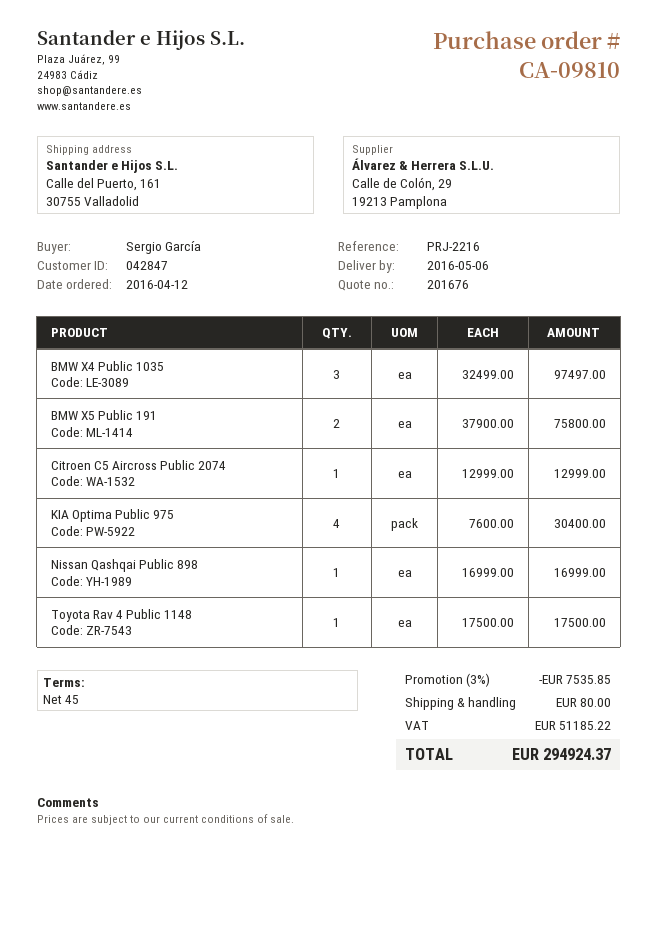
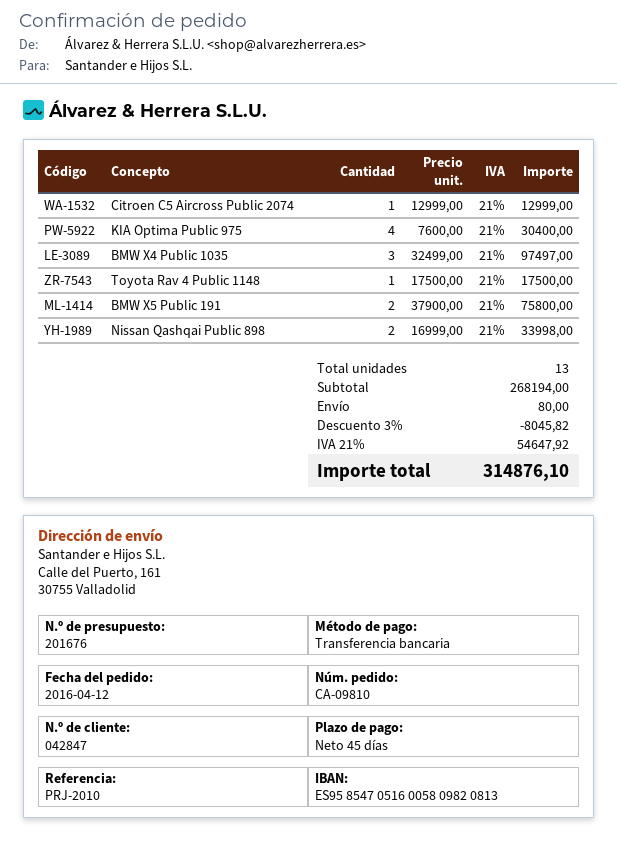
reference: PRJ-2216 -> PRJ-2010
Nissan Qashqai Public 898: 1 x 16999.00 = 16999.00 -> 2 x 16999.00 = 33998.00
discount: 3% = 7535.85 -> 3% = 8045.82
tax: 51185.22 -> 54647.92
total: 294924.37 -> 314876.10

